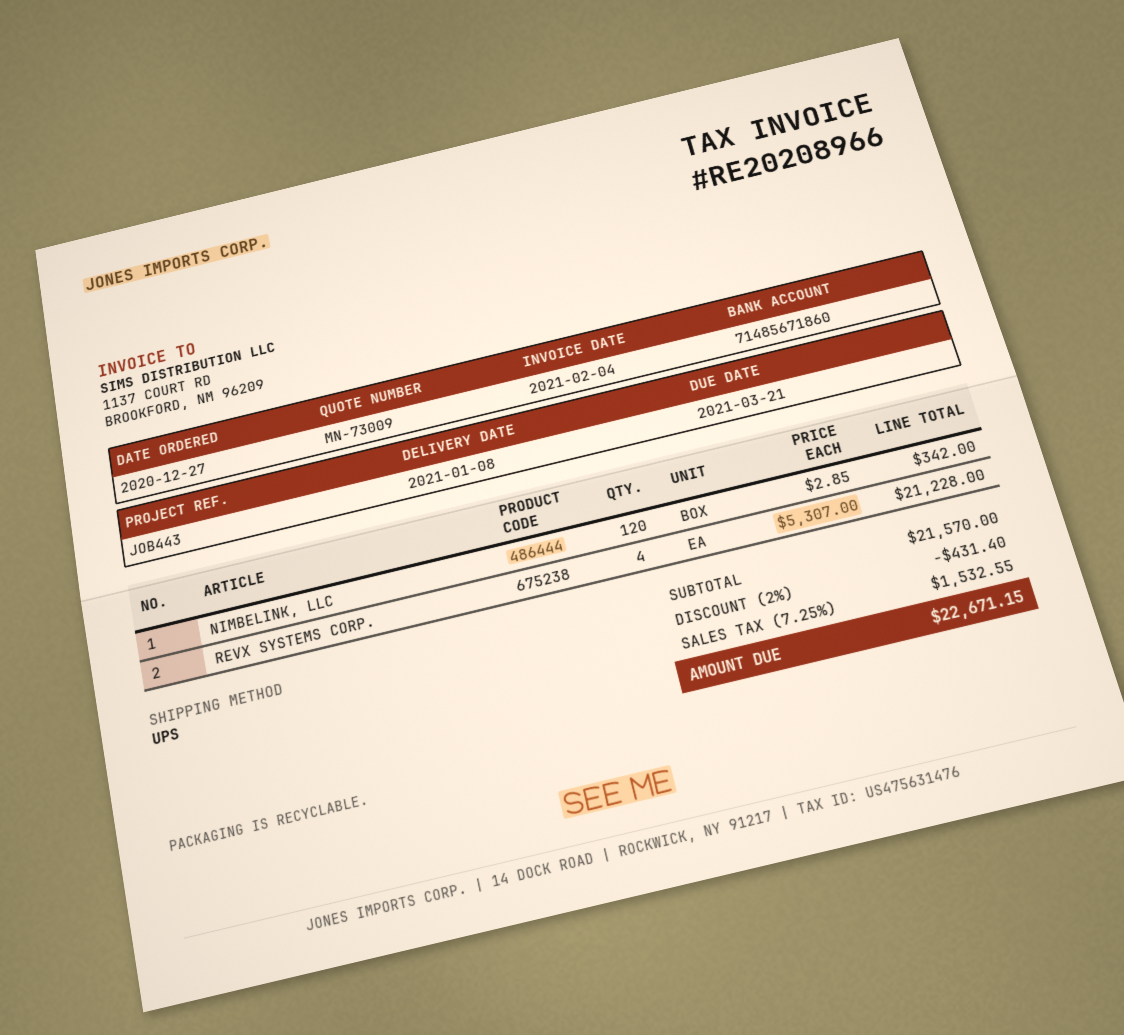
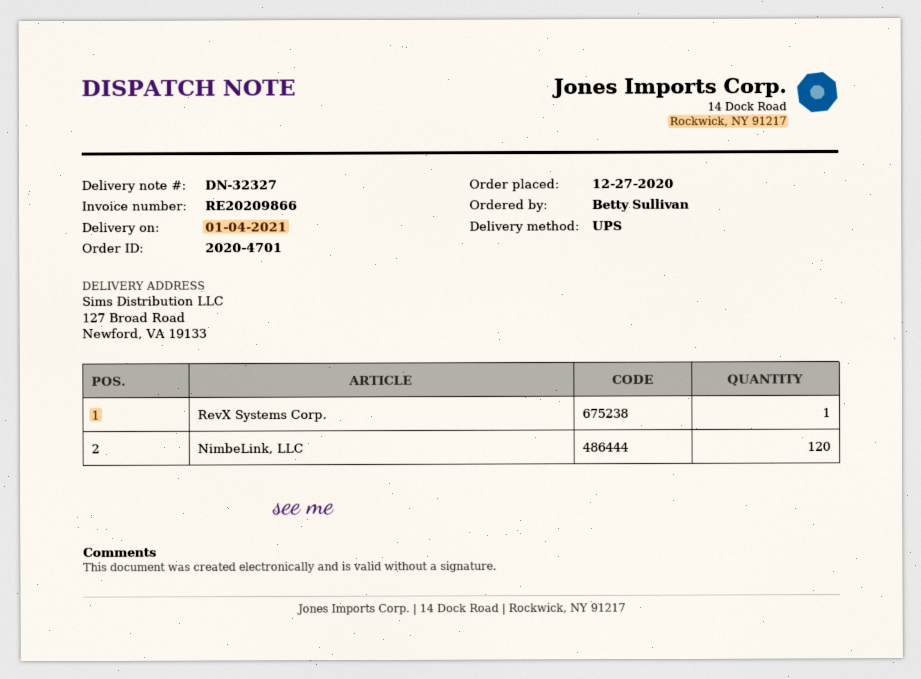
delivery date: 2021-01-08 -> 2021-01-04
invoice number: RE20208966 -> RE20209866
REVX SYSTEMS CORP.: 4 -> 1

